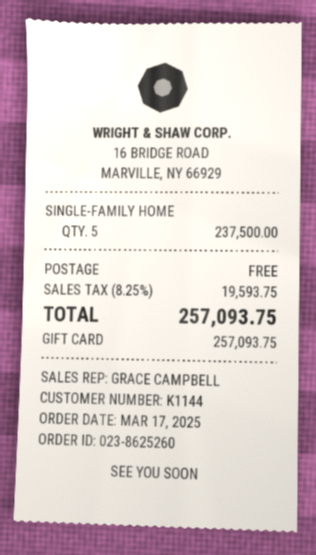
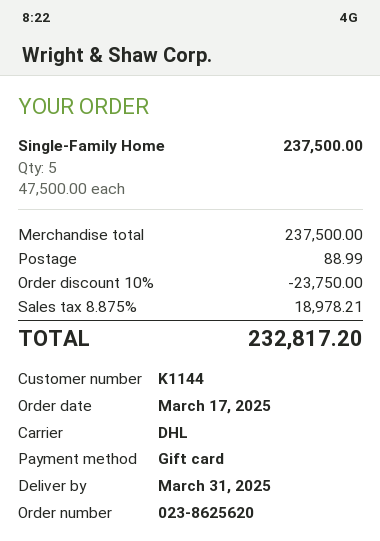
order number: 023-8625260 -> 023-8625620
discount: none -> 10% = 23750.00
shipping: 0.00 -> 88.99
tax: 8.25% = 19593.75 -> 8.875% = 18978.21
total: 257093.75 -> 232817.20

